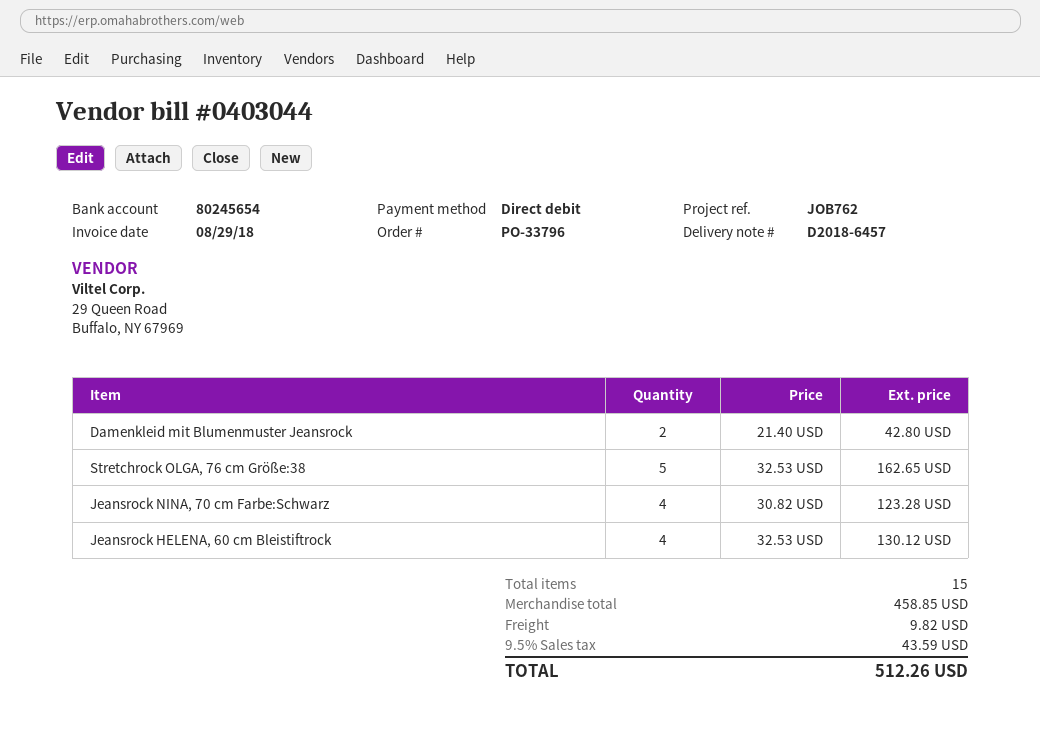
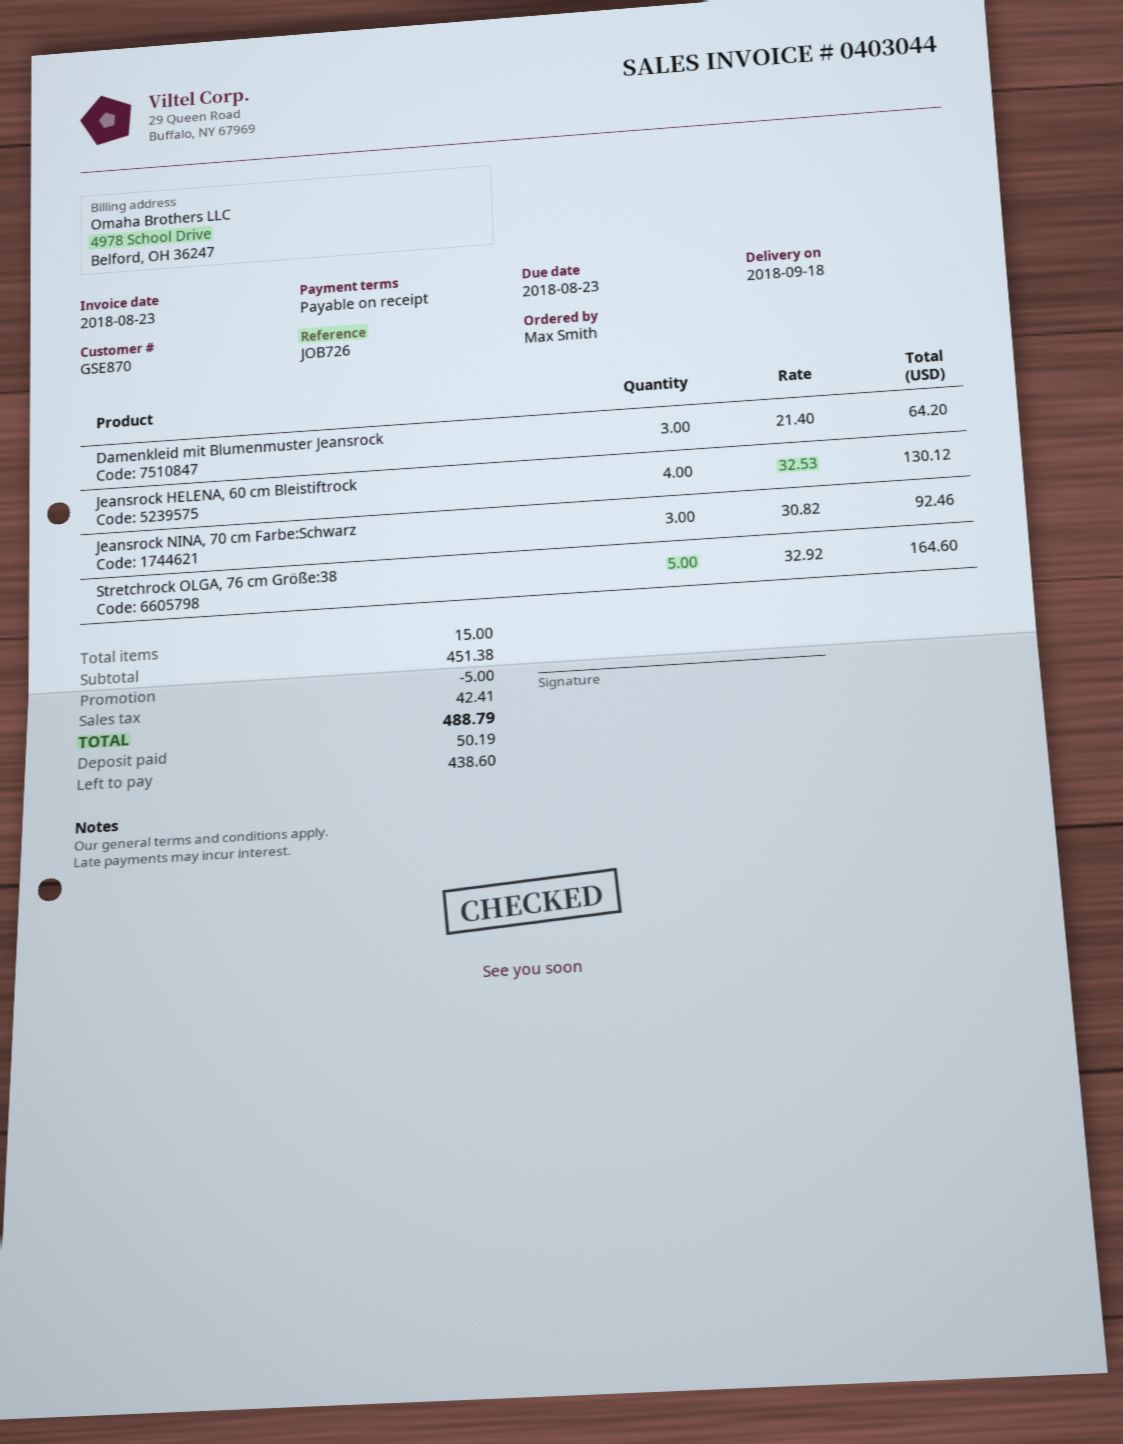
invoice date: 2018-08-29 -> 2018-08-23
reference: JOB762 -> JOB726
Damenkleid mit Blumenmuster Jeansrock: 2 x 21.40 = 42.80 -> 3 x 21.40 = 64.20
Stretchrock OLGA, 76 cm Größe:38: 5 x 32.53 = 162.65 -> 5 x 32.92 = 164.60
Jeansrock NINA, 70 cm Farbe:Schwarz: 4 x 30.82 = 123.28 -> 3 x 30.82 = 92.46
subtotal: 458.85 -> 451.38
discount: none -> 5.00
shipping: 9.82 -> none
tax: 43.59 -> 42.41
total: 512.26 -> 488.79

